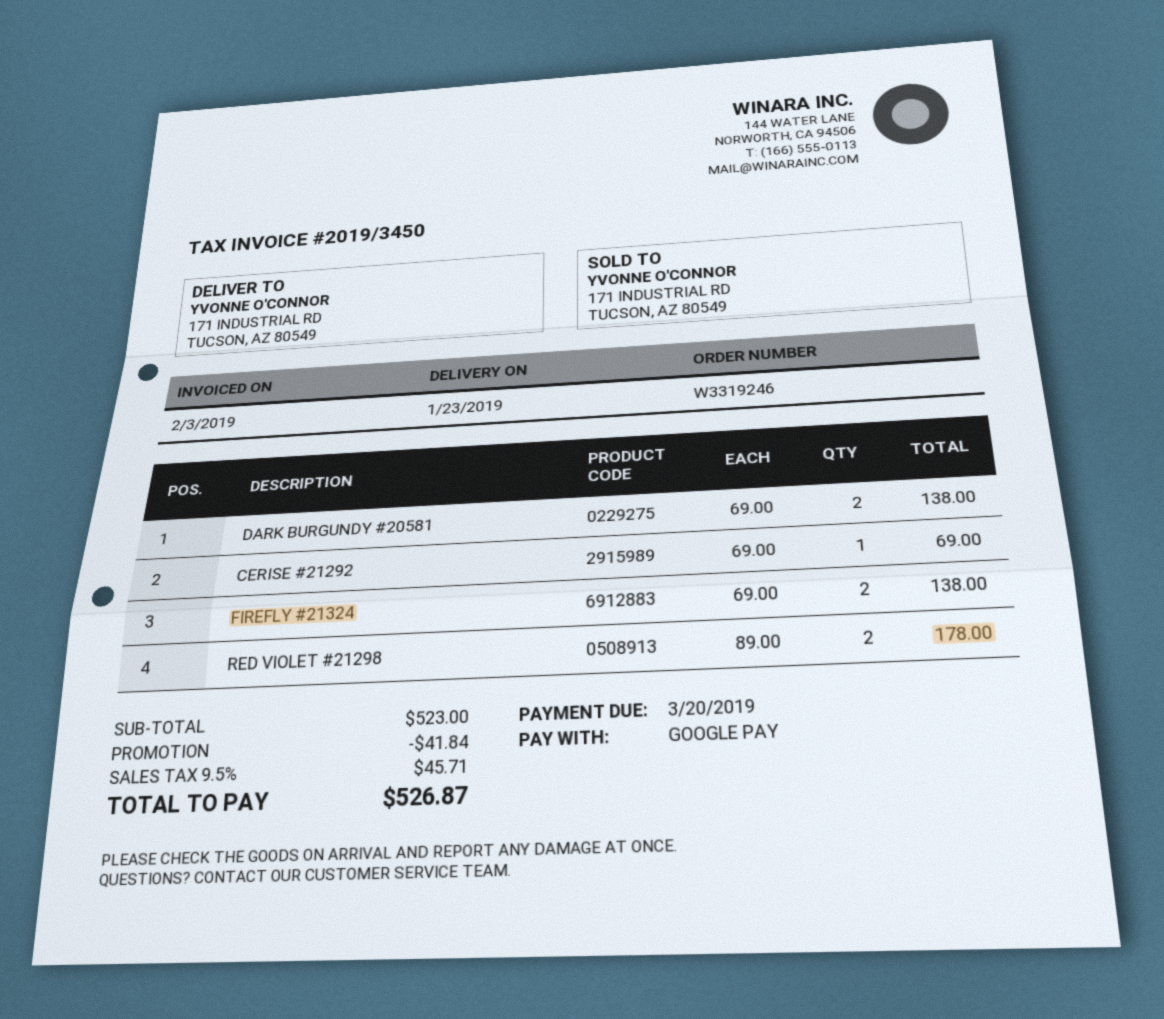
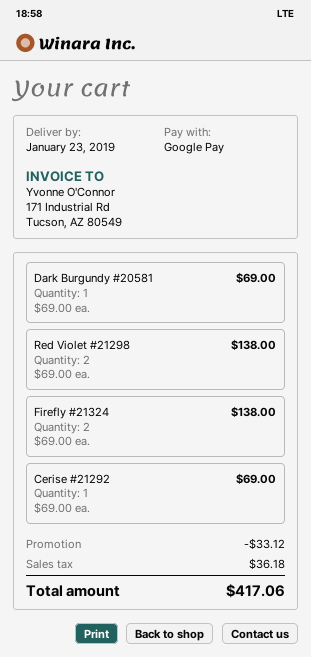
DARK BURGUNDY #20581: 2 x 69.00 = 138.00 -> 1 x 69.00 = 69.00
RED VIOLET #21298: 2 x 89.00 = 178.00 -> 2 x 69.00 = 138.00
discount: 41.84 -> 33.12
tax: 45.71 -> 36.18
total: 526.87 -> 417.06

